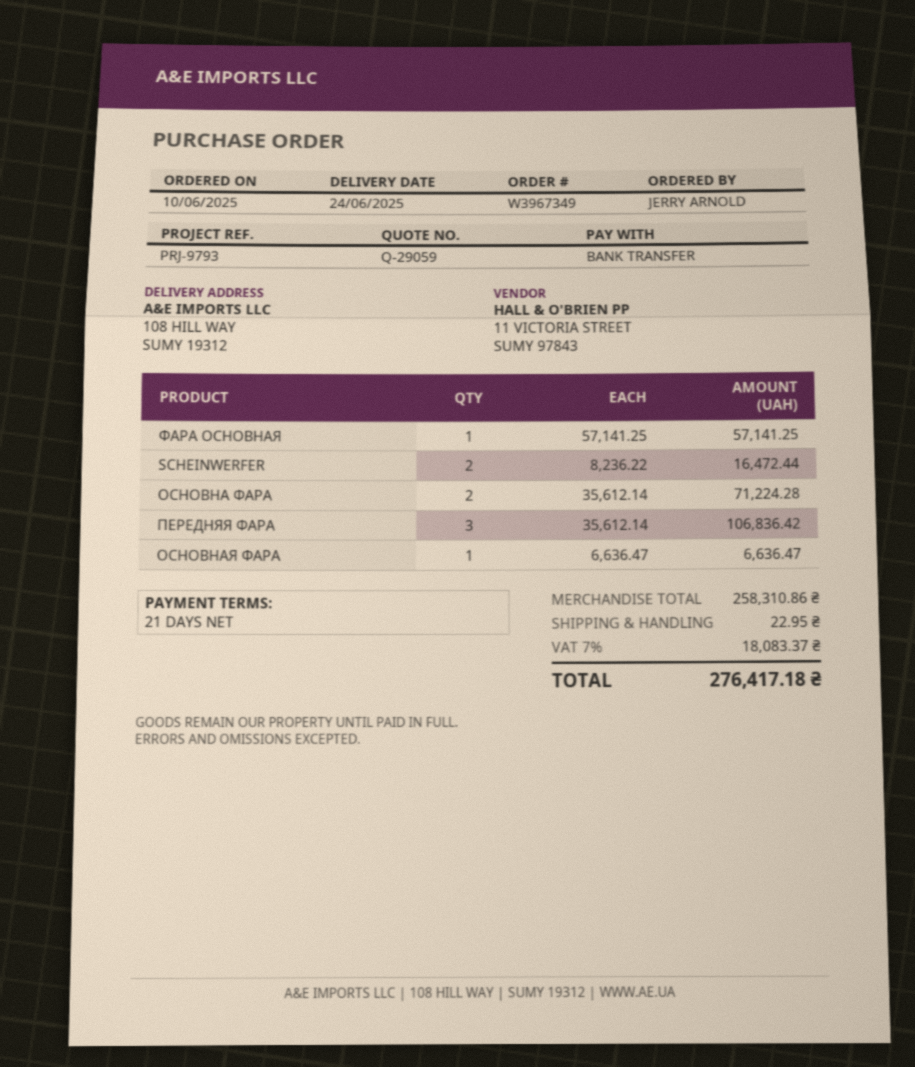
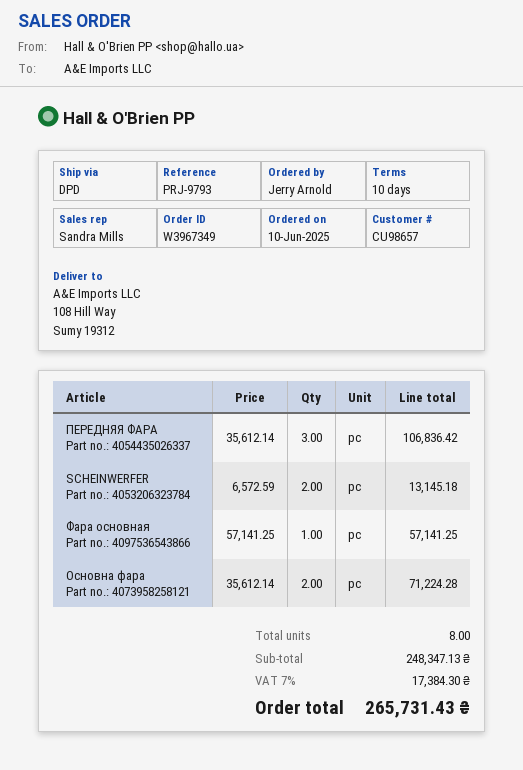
payment terms: 21 days -> 10 days
SCHEINWERFER: 2 x 8236.22 = 16472.44 -> 2 x 6572.59 = 13145.18
ОСНОВНАЯ ФАРА: 1 x 6636.47 = 6636.47 -> none
subtotal: 258310.86 -> 248347.13
shipping: 22.95 -> none
tax: 7% = 18083.37 -> 7% = 17384.30
total: 276417.18 -> 265731.43

